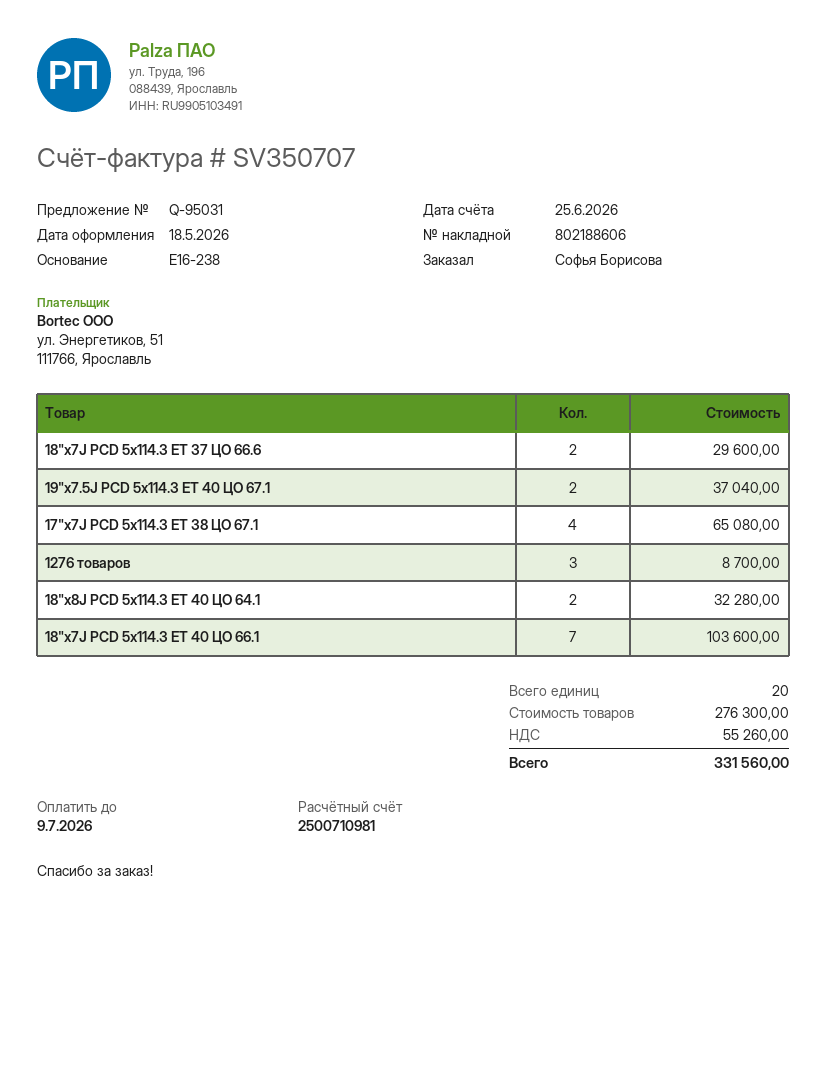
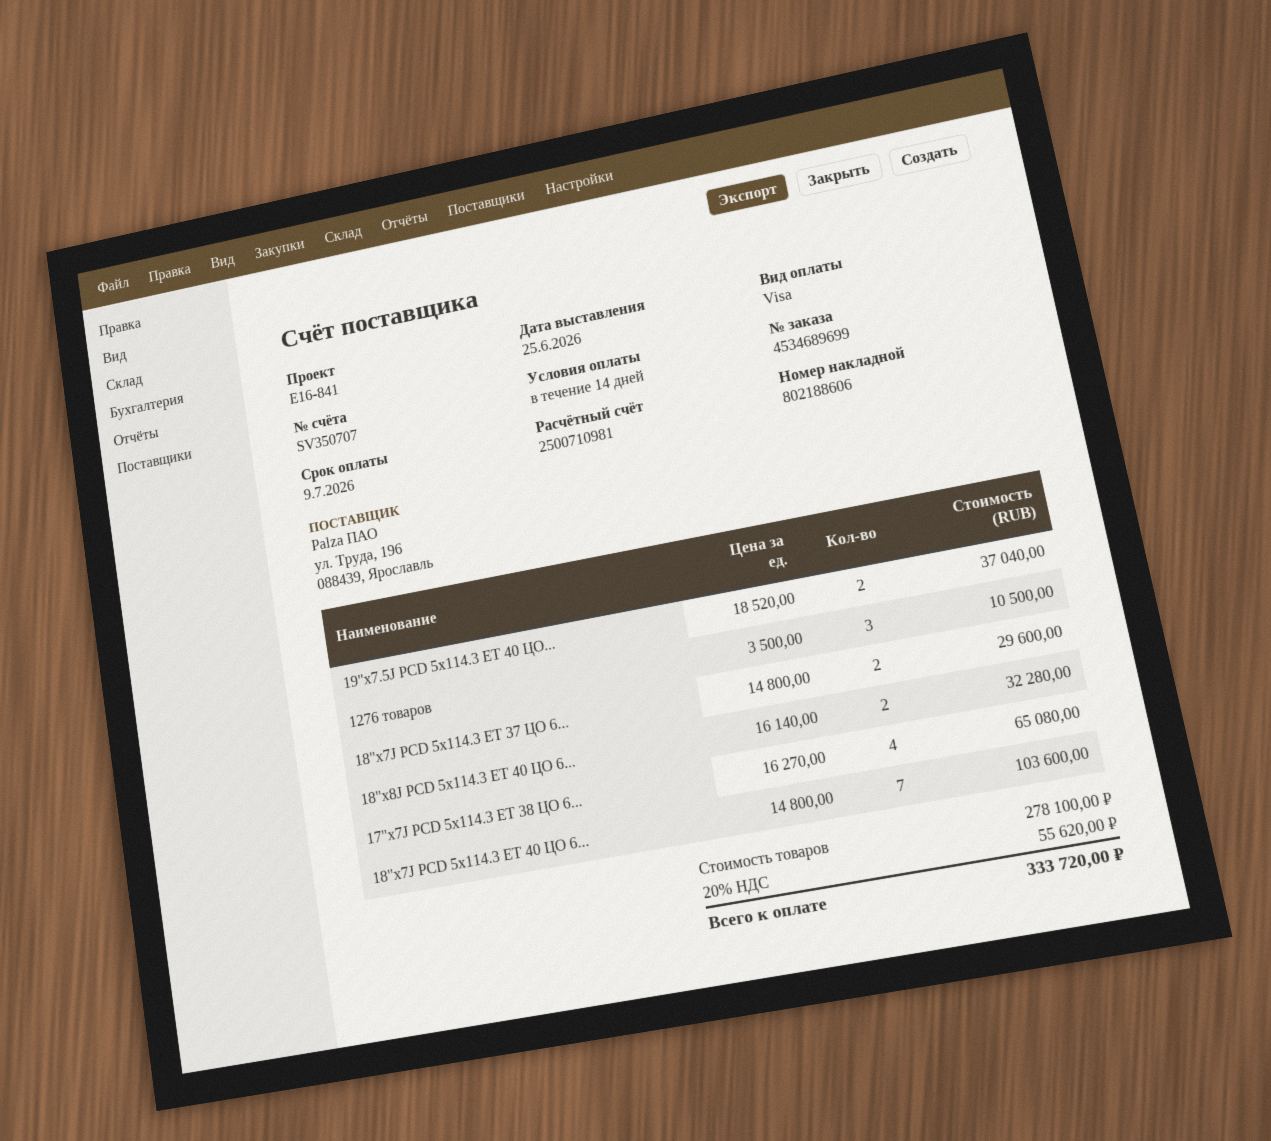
reference: E16-238 -> E16-841
1276 товаров: 3 for 8700.00 -> 3 for 10500.00
subtotal: 276300.00 -> 278100.00
tax: 55260.00 -> 55620.00
total: 331560.00 -> 333720.00

